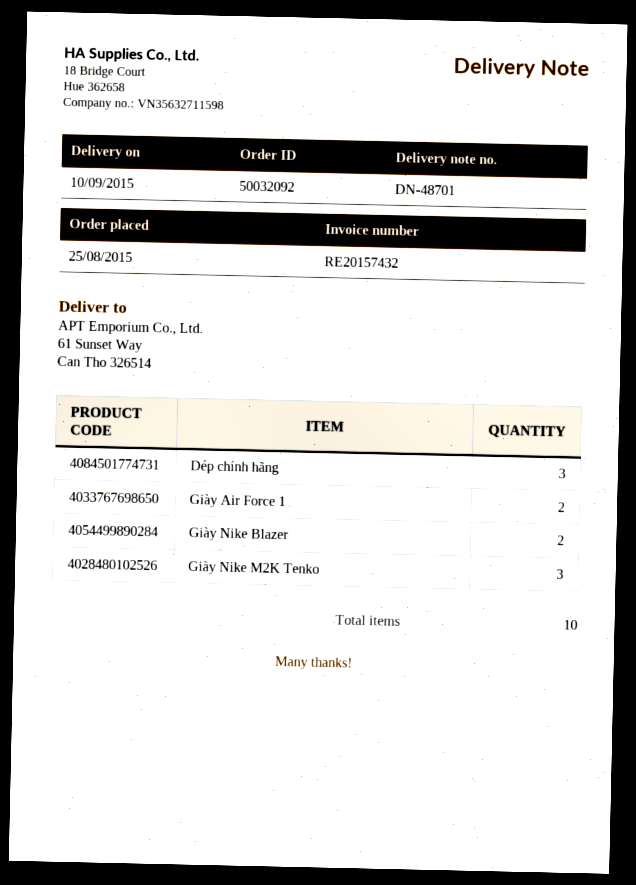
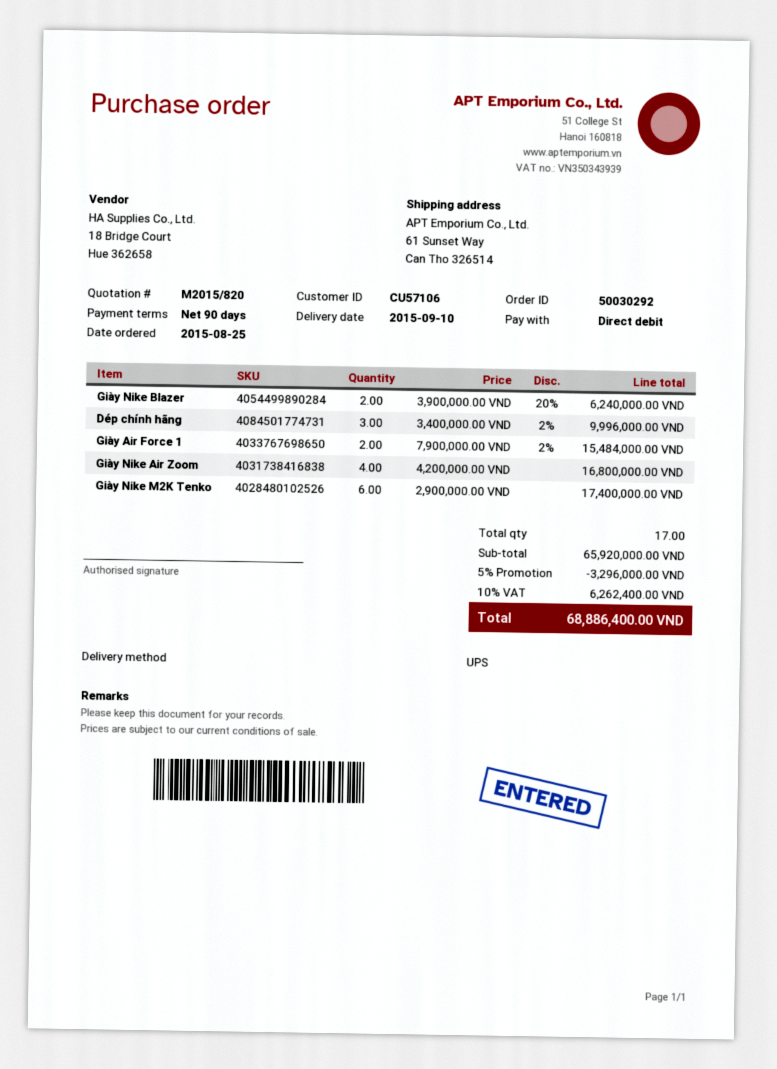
order number: 50032092 -> 50030292
Giày Nike M2K Tenko: 3 -> 6
Giày Nike Air Zoom: none -> 4
total quantity: 10 -> 17

